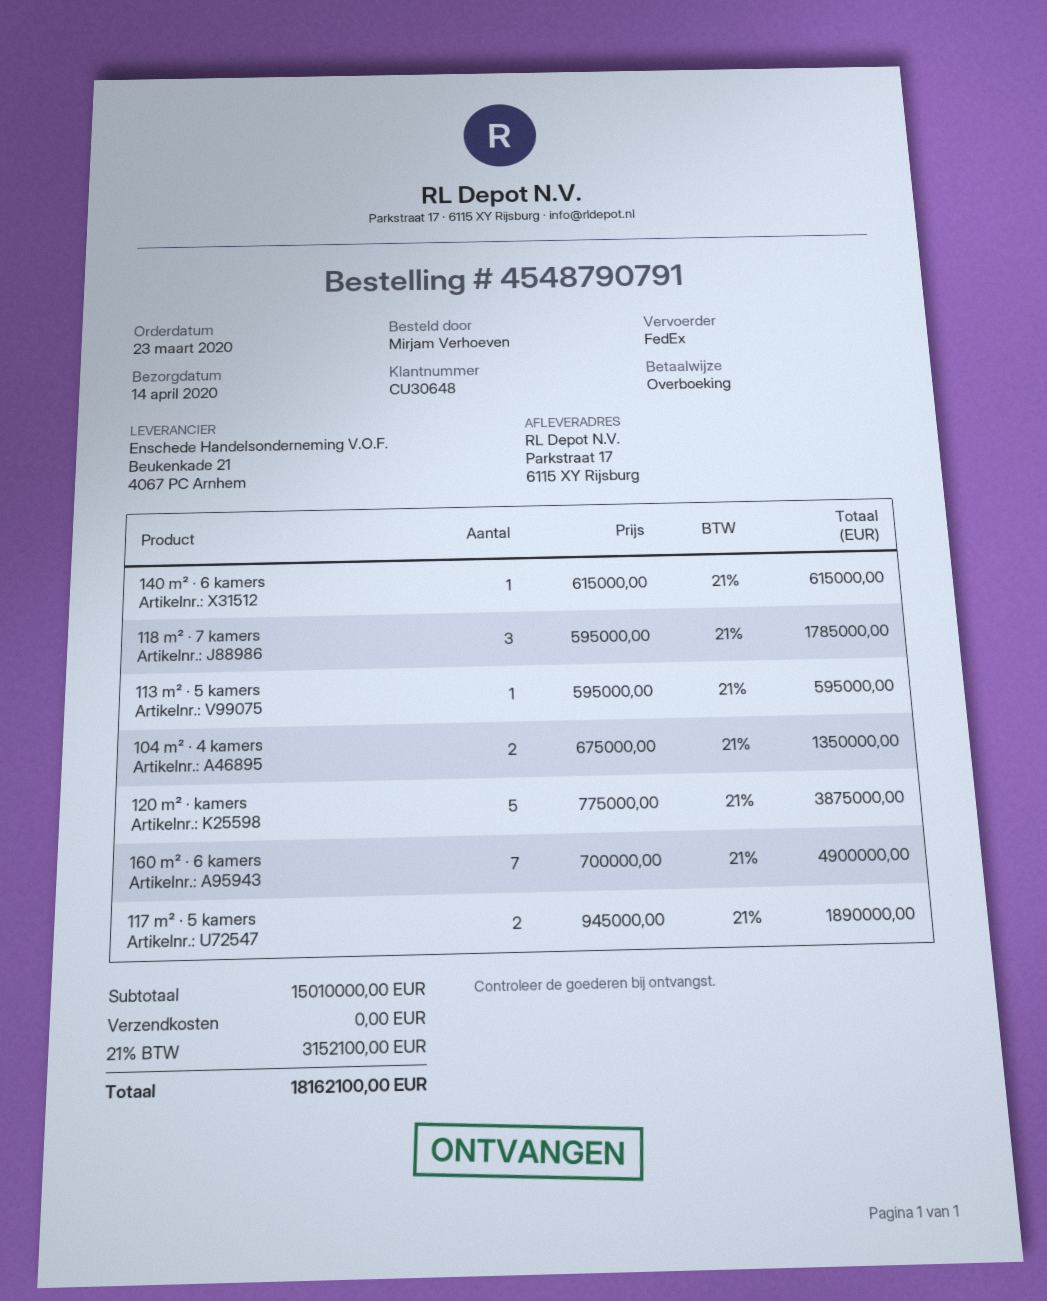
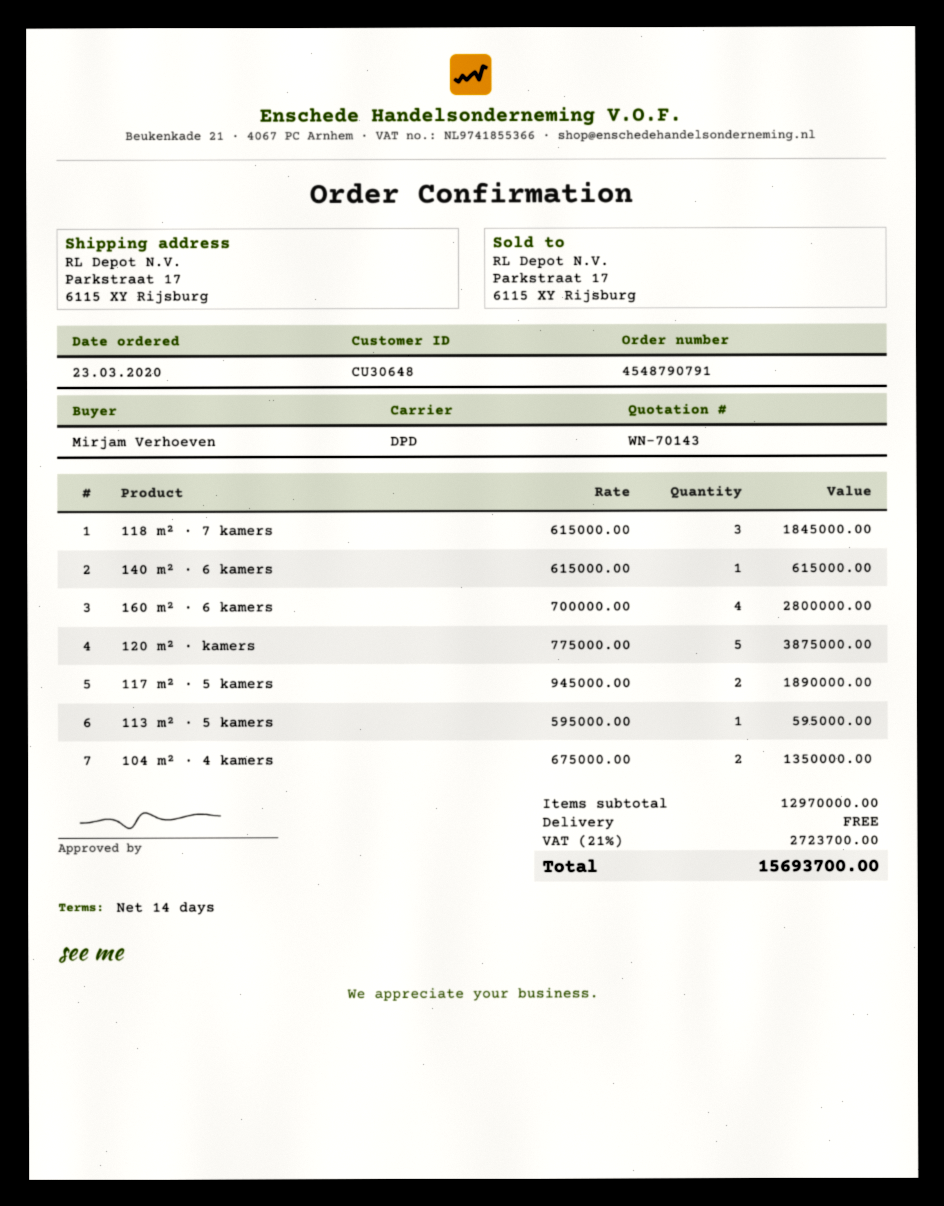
shipping method: FedEx -> DPD
118 m² · 7 kamers: 3 x 595000.00 = 1785000.00 -> 3 x 615000.00 = 1845000.00
160 m² · 6 kamers: 7 x 700000.00 = 4900000.00 -> 4 x 700000.00 = 2800000.00
subtotal: 15010000.00 -> 12970000.00
tax: 21% = 3152100.00 -> 21% = 2723700.00
total: 18162100.00 -> 15693700.00

